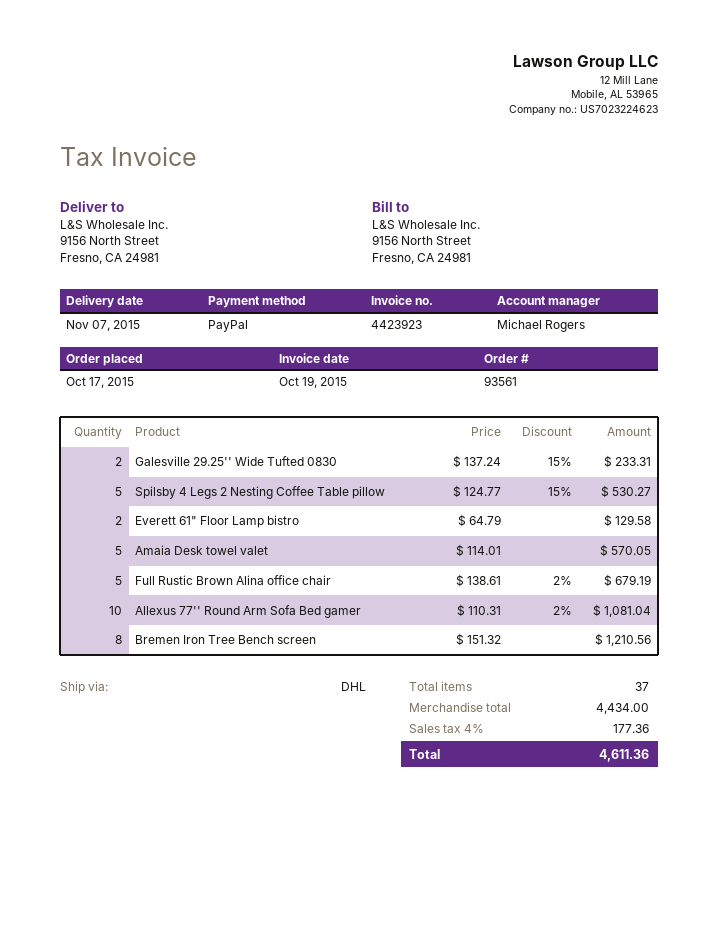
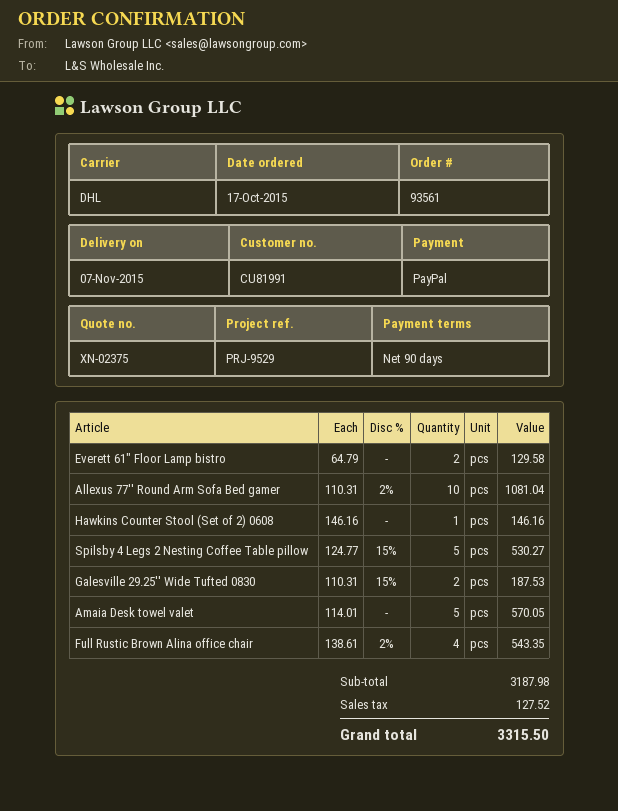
Galesville 29.25'' Wide Tufted 0830: 2 x 137.24 - 15% = 233.31 -> 2 x 110.31 - 15% = 187.53
Full Rustic Brown Alina office chair: 5 x 138.61 - 2% = 679.19 -> 4 x 138.61 - 2% = 543.35
Bremen Iron Tree Bench screen: 8 x 151.32 = 1210.56 -> none
Hawkins Counter Stool (Set of 2) 0608: none -> 1 x 146.16 = 146.16
subtotal: 4434.00 -> 3187.98
tax: 177.36 -> 127.52
total: 4611.36 -> 3315.50

